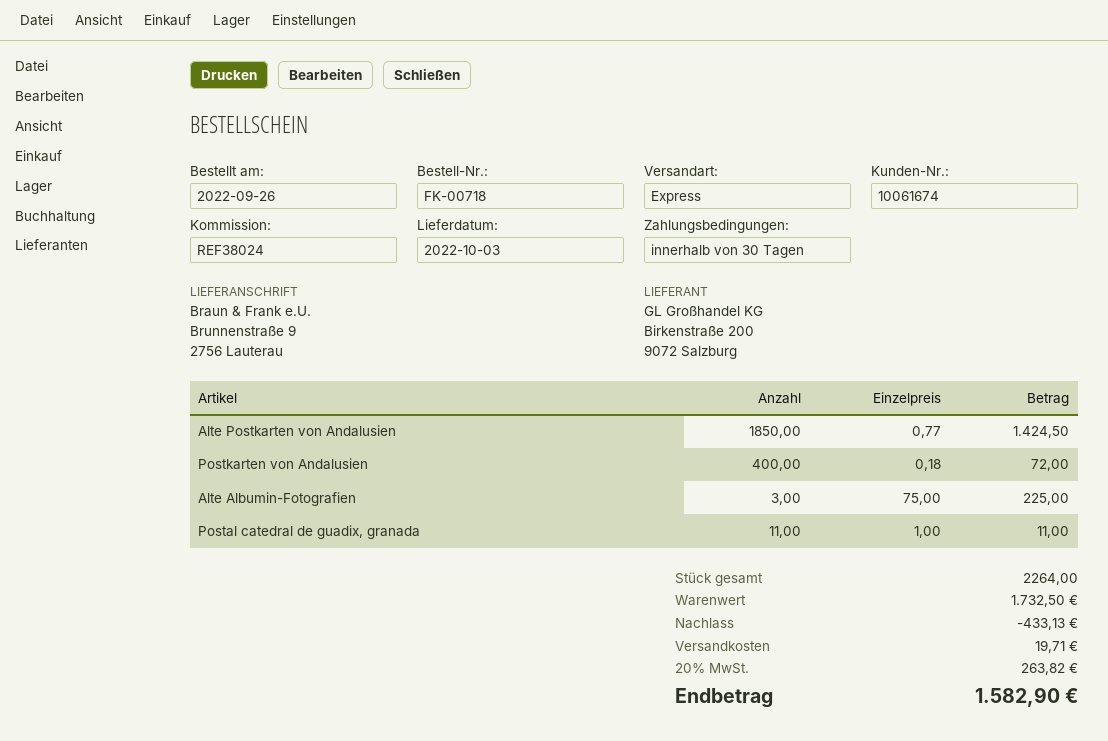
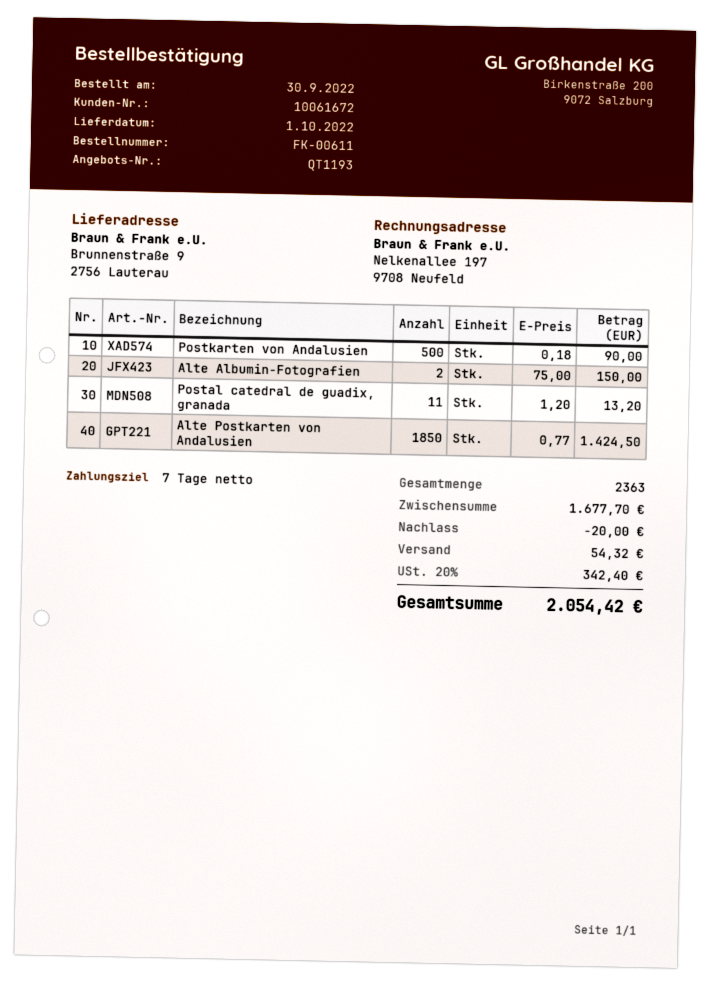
order number: FK-00718 -> FK-00611
order date: 2022-09-26 -> 2022-09-30
delivery date: 2022-10-03 -> 2022-10-01
payment terms: 30 days -> 7 days
customer number: 10061674 -> 10061672
Postkarten von Andalusien: 400 x 0.18 = 72.00 -> 500 x 0.18 = 90.00
Alte Albumin-Fotografien: 3 x 75.00 = 225.00 -> 2 x 75.00 = 150.00
Postal catedral de guadix, granada: 11 x 1.00 = 11.00 -> 11 x 1.20 = 13.20
total quantity: 2264 -> 2363
subtotal: 1732.50 -> 1677.70
discount: 433.13 -> 20.00
shipping: 19.71 -> 54.32
tax: 20% = 263.82 -> 20% = 342.40
total: 1582.90 -> 2054.42

